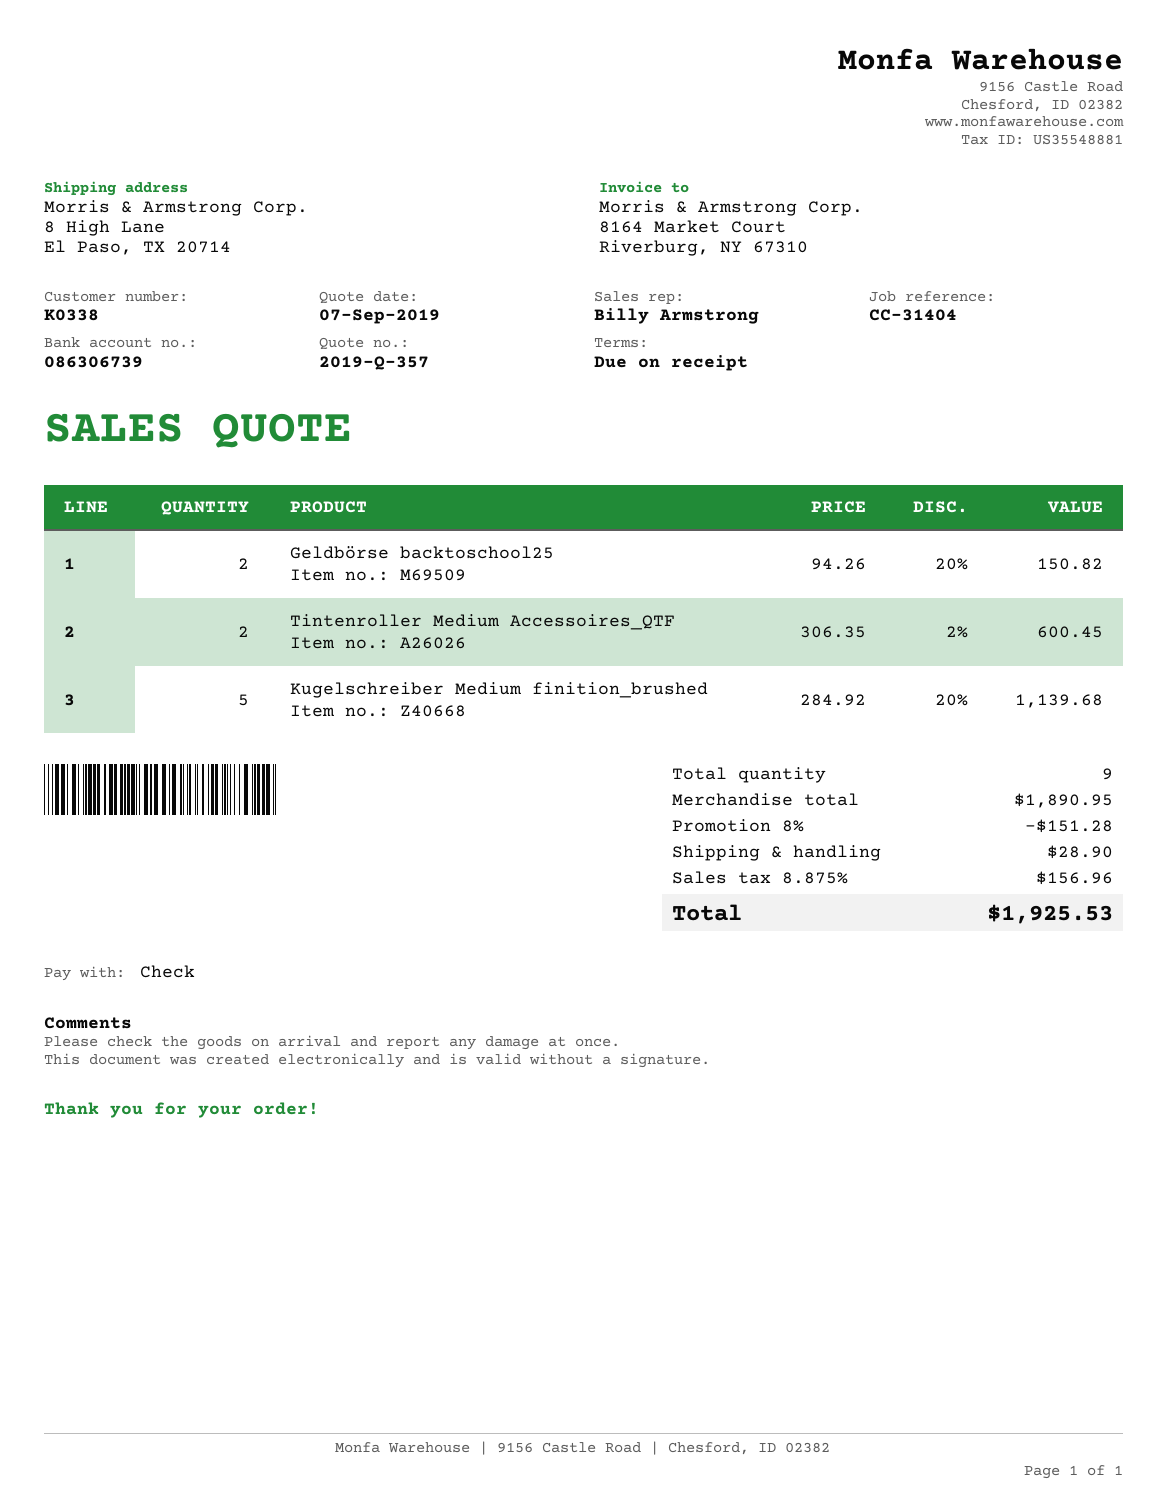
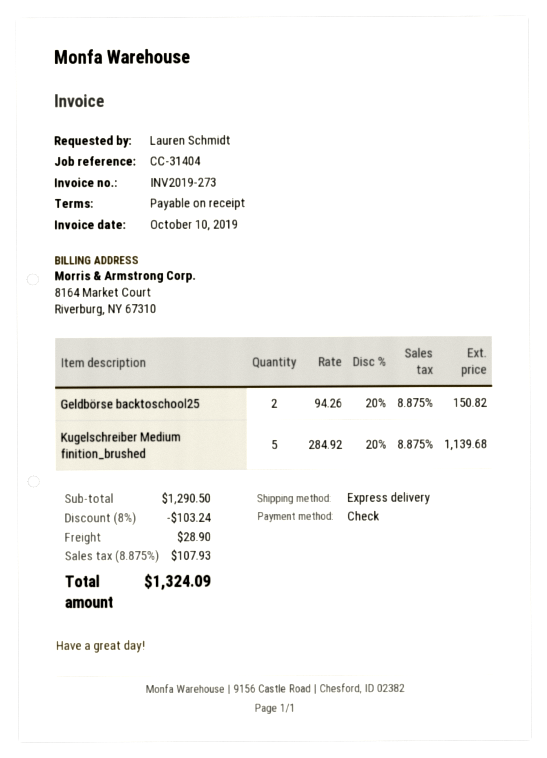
Tintenroller Medium Accessoires_QTF: 2 x 306.35 - 2% = 600.45 -> none
subtotal: 1890.95 -> 1290.50
discount: 8% = 151.28 -> 8% = 103.24
tax: 8.875% = 156.96 -> 8.875% = 107.93
total: 1925.53 -> 1324.09

